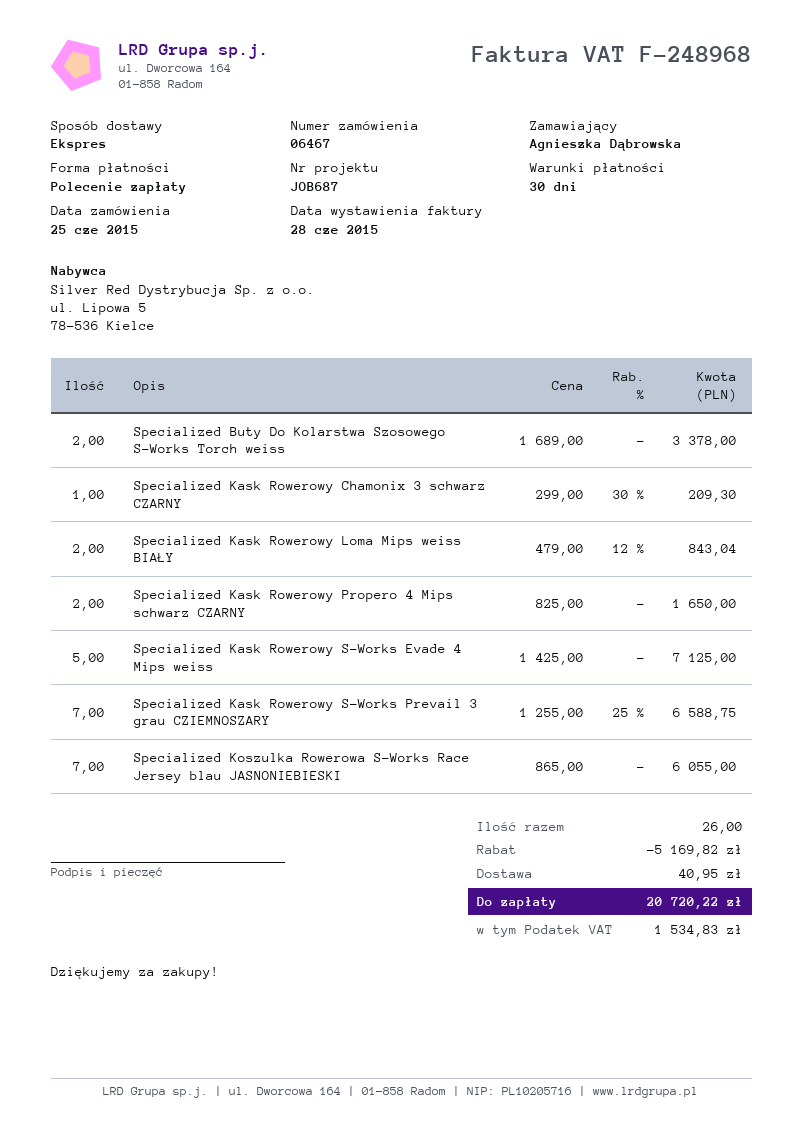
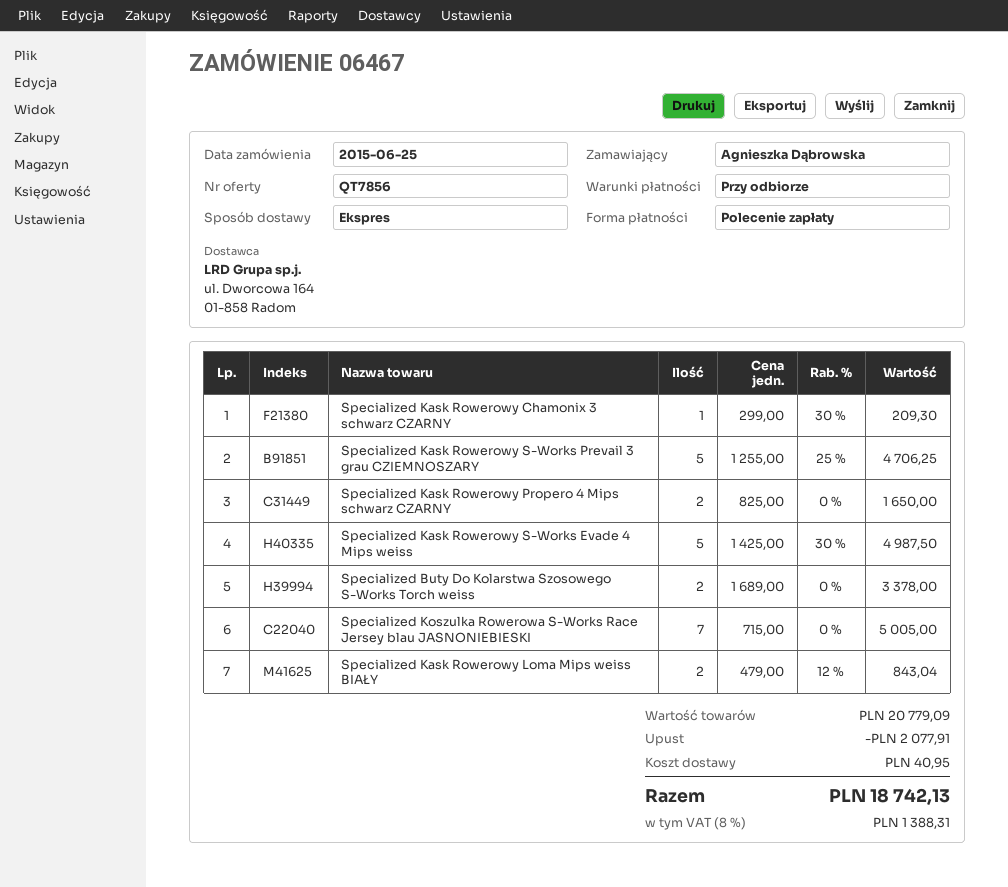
payment terms: 30 days -> on receipt
Specialized Kask Rowerowy S-Works Evade 4 Mips weiss: 5 x 1425.00 = 7125.00 -> 5 x 1425.00 - 30% = 4987.50
Specialized Kask Rowerowy S-Works Prevail 3 grau CZIEMNOSZARY: 7 x 1255.00 - 25% = 6588.75 -> 5 x 1255.00 - 25% = 4706.25
Specialized Koszulka Rowerowa S-Works Race Jersey blau JASNONIEBIESKI: 7 x 865.00 = 6055.00 -> 7 x 715.00 = 5005.00
discount: 5169.82 -> 2077.91
tax: 1534.83 -> 1388.31
total: 20720.22 -> 18742.13

